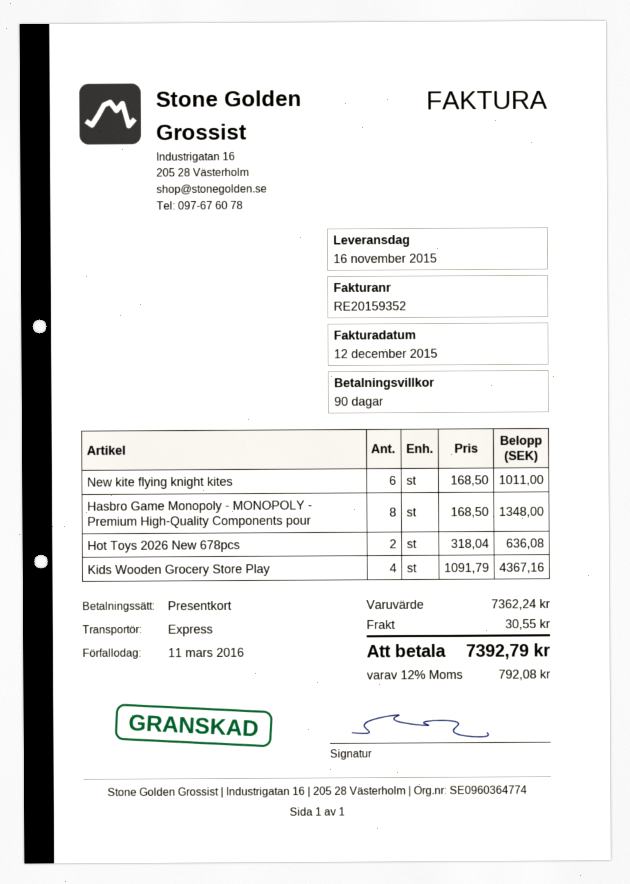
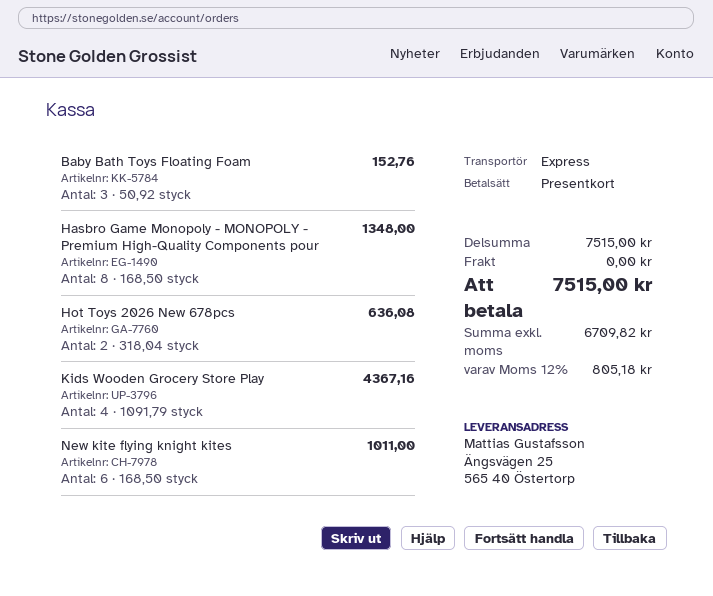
Baby Bath Toys Floating Foam: none -> 3 x 50.92 = 152.76
subtotal: 7362.24 -> 7515.00
shipping: 30.55 -> 0.00
tax: 12% = 792.08 -> 12% = 805.18
total: 7392.79 -> 7515.00

